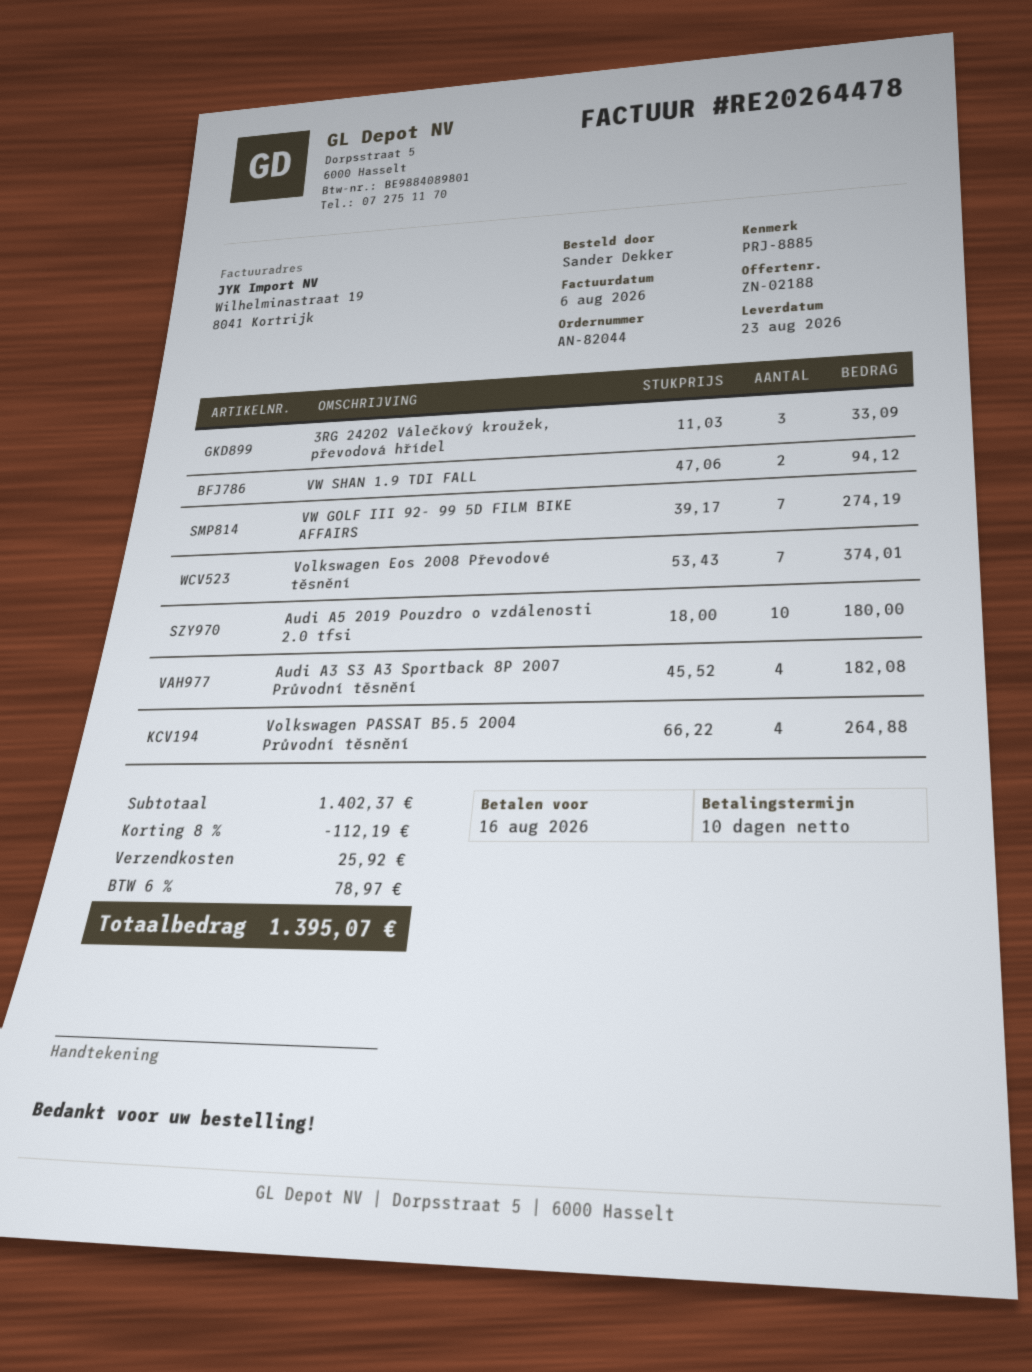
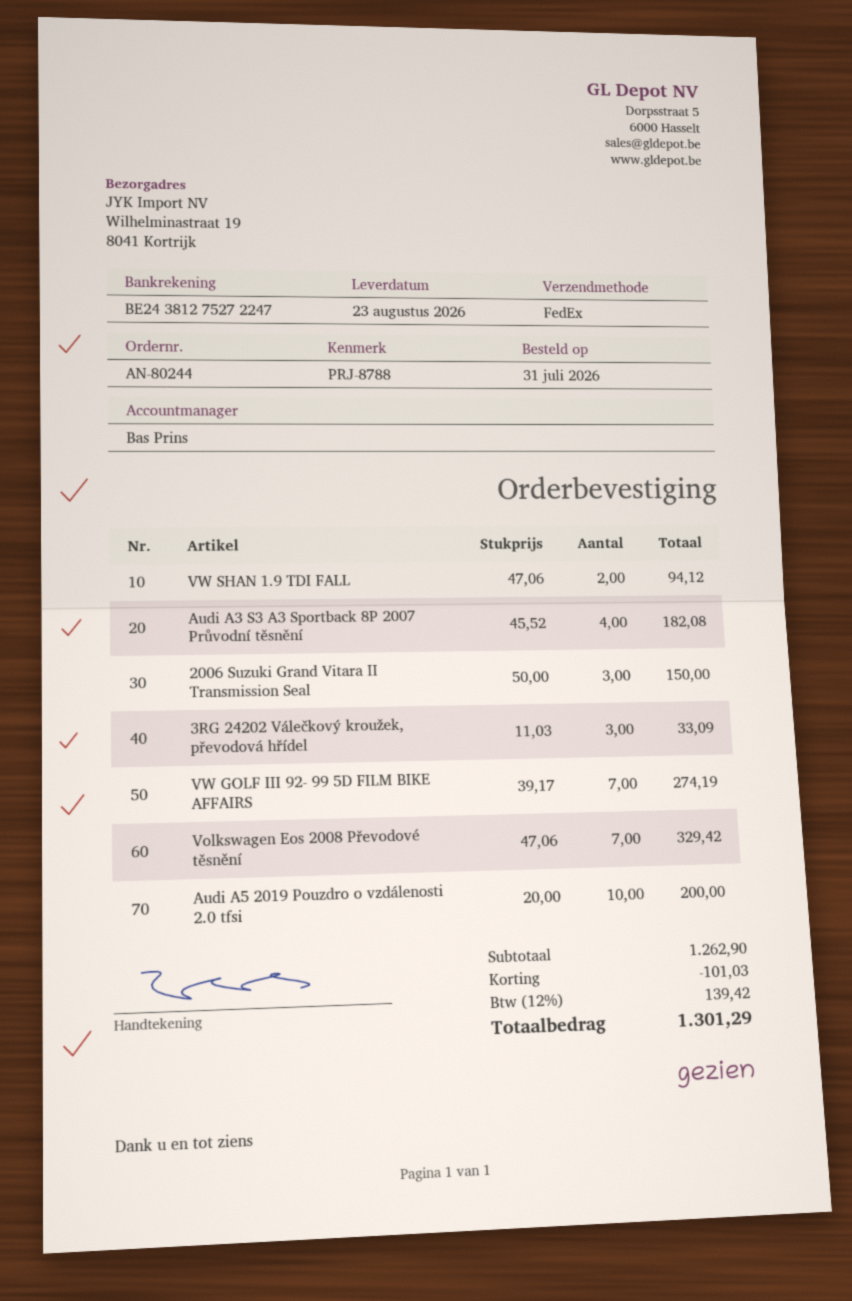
order number: AN-82044 -> AN-80244
reference: PRJ-8885 -> PRJ-8788
Volkswagen Eos 2008 Převodové těsnění: 7 x 53.43 = 374.01 -> 7 x 47.06 = 329.42
Audi A5 2019 Pouzdro o vzdálenosti 2.0 tfsi: 10 x 18.00 = 180.00 -> 10 x 20.00 = 200.00
Volkswagen PASSAT B5.5 2004 Průvodní těsnění: 4 x 66.22 = 264.88 -> none
2006 Suzuki Grand Vitara II Transmission Seal: none -> 3 x 50.00 = 150.00
subtotal: 1402.37 -> 1262.90
discount: 112.19 -> 101.03
shipping: 25.92 -> none
tax: 6% = 78.97 -> 12% = 139.42
total: 1395.07 -> 1301.29

